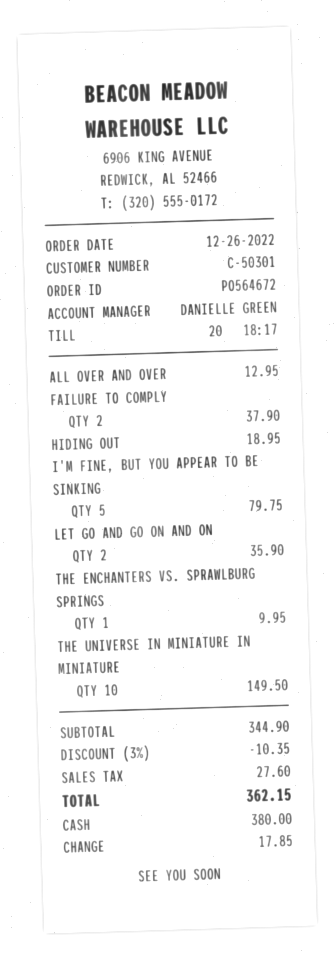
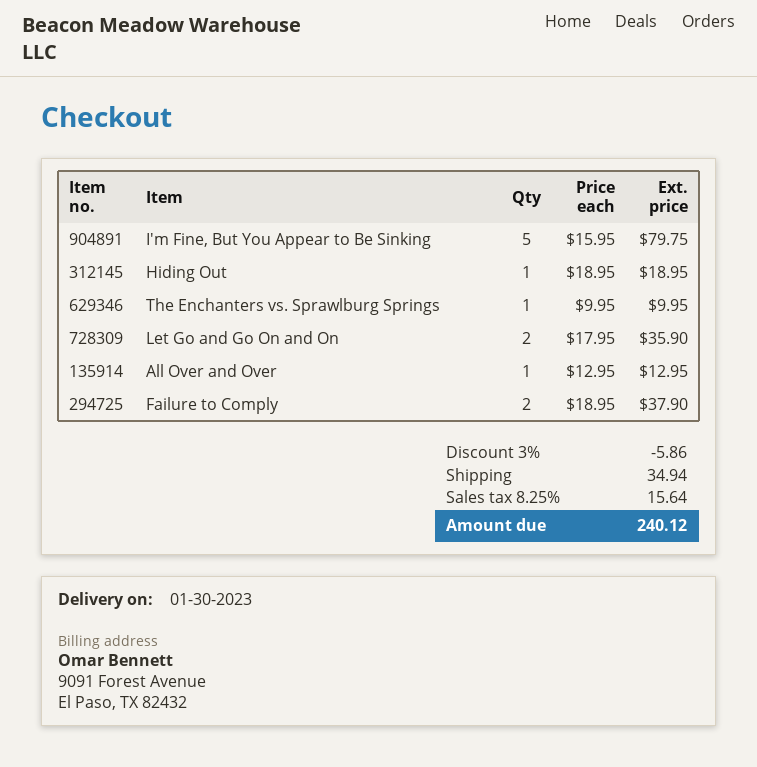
THE UNIVERSE IN MINIATURE IN MINIATURE: 10 for 149.50 -> none
discount: 3% = 10.35 -> 3% = 5.86
shipping: none -> 34.94
tax: 27.60 -> 15.64
total: 362.15 -> 240.12

